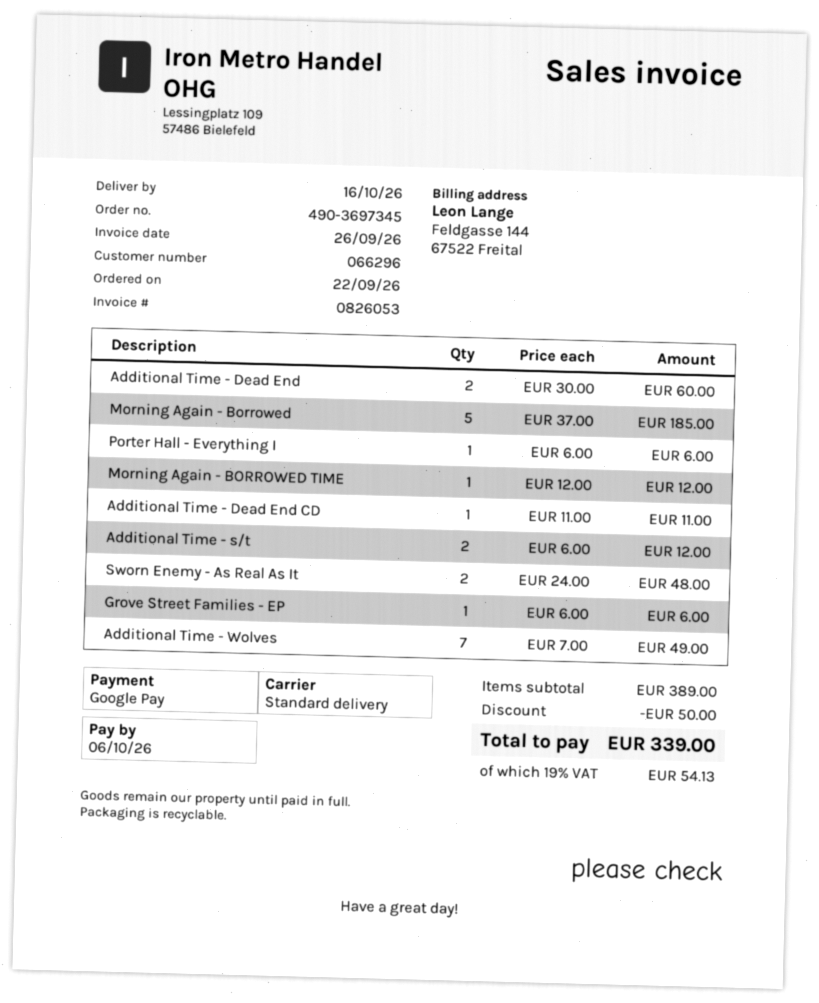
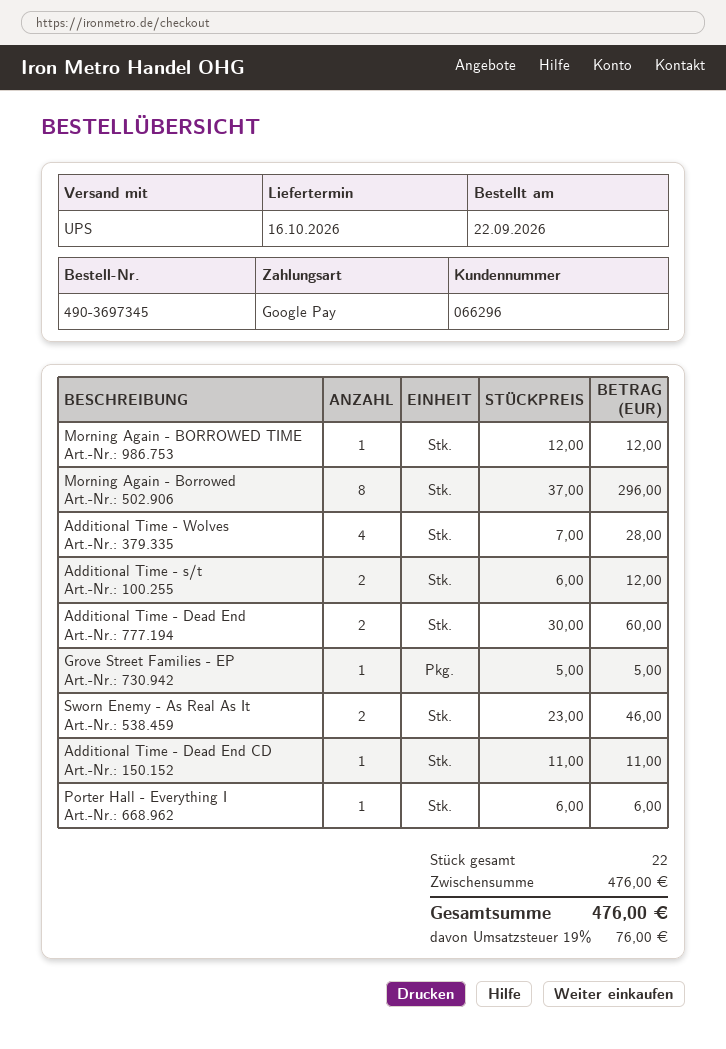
shipping method: standard -> UPS
Morning Again - Borrowed: 5 x 37.00 = 185.00 -> 8 x 37.00 = 296.00
Sworn Enemy - As Real As It: 2 x 24.00 = 48.00 -> 2 x 23.00 = 46.00
Grove Street Families - EP: 1 x 6.00 = 6.00 -> 1 x 5.00 = 5.00
Additional Time - Wolves: 7 x 7.00 = 49.00 -> 4 x 7.00 = 28.00
subtotal: 389.00 -> 476.00
discount: 50.00 -> none
tax: 19% = 54.13 -> 19% = 76.00
total: 339.00 -> 476.00

